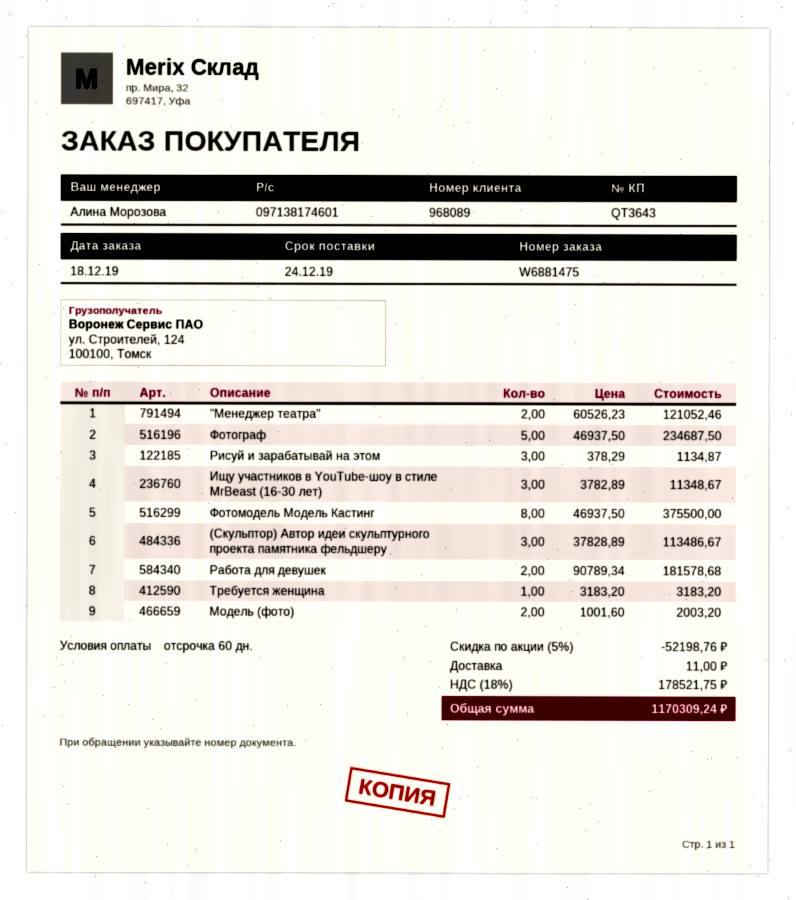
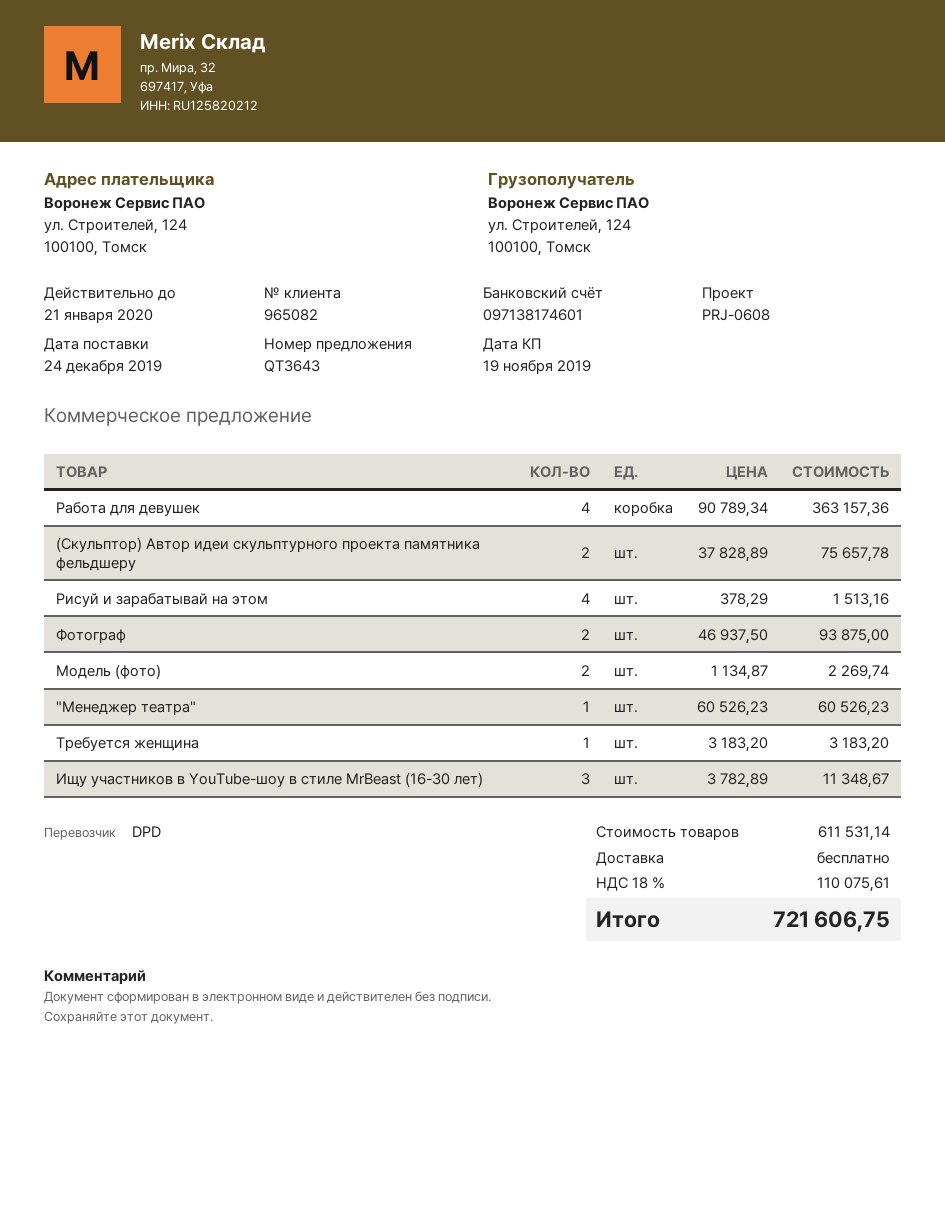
customer number: 968089 -> 965082
"Менеджер театра": 2 x 60526.23 = 121052.46 -> 1 x 60526.23 = 60526.23
Фотограф: 5 x 46937.50 = 234687.50 -> 2 x 46937.50 = 93875.00
Рисуй и зарабатывай на этом: 3 x 378.29 = 1134.87 -> 4 x 378.29 = 1513.16
Фотомодель Модель Кастинг: 8 x 46937.50 = 375500.00 -> none
(Скульптор) Автор идеи скульптурного проекта памятника фельдшеру: 3 x 37828.89 = 113486.67 -> 2 x 37828.89 = 75657.78
Работа для девушек: 2 x 90789.34 = 181578.68 -> 4 x 90789.34 = 363157.36
Модель (фото): 2 x 1001.60 = 2003.20 -> 2 x 1134.87 = 2269.74
discount: 5% = 52198.76 -> none
shipping: 11.00 -> 0.00
tax: 18% = 178521.75 -> 18% = 110075.61
total: 1170309.24 -> 721606.75

